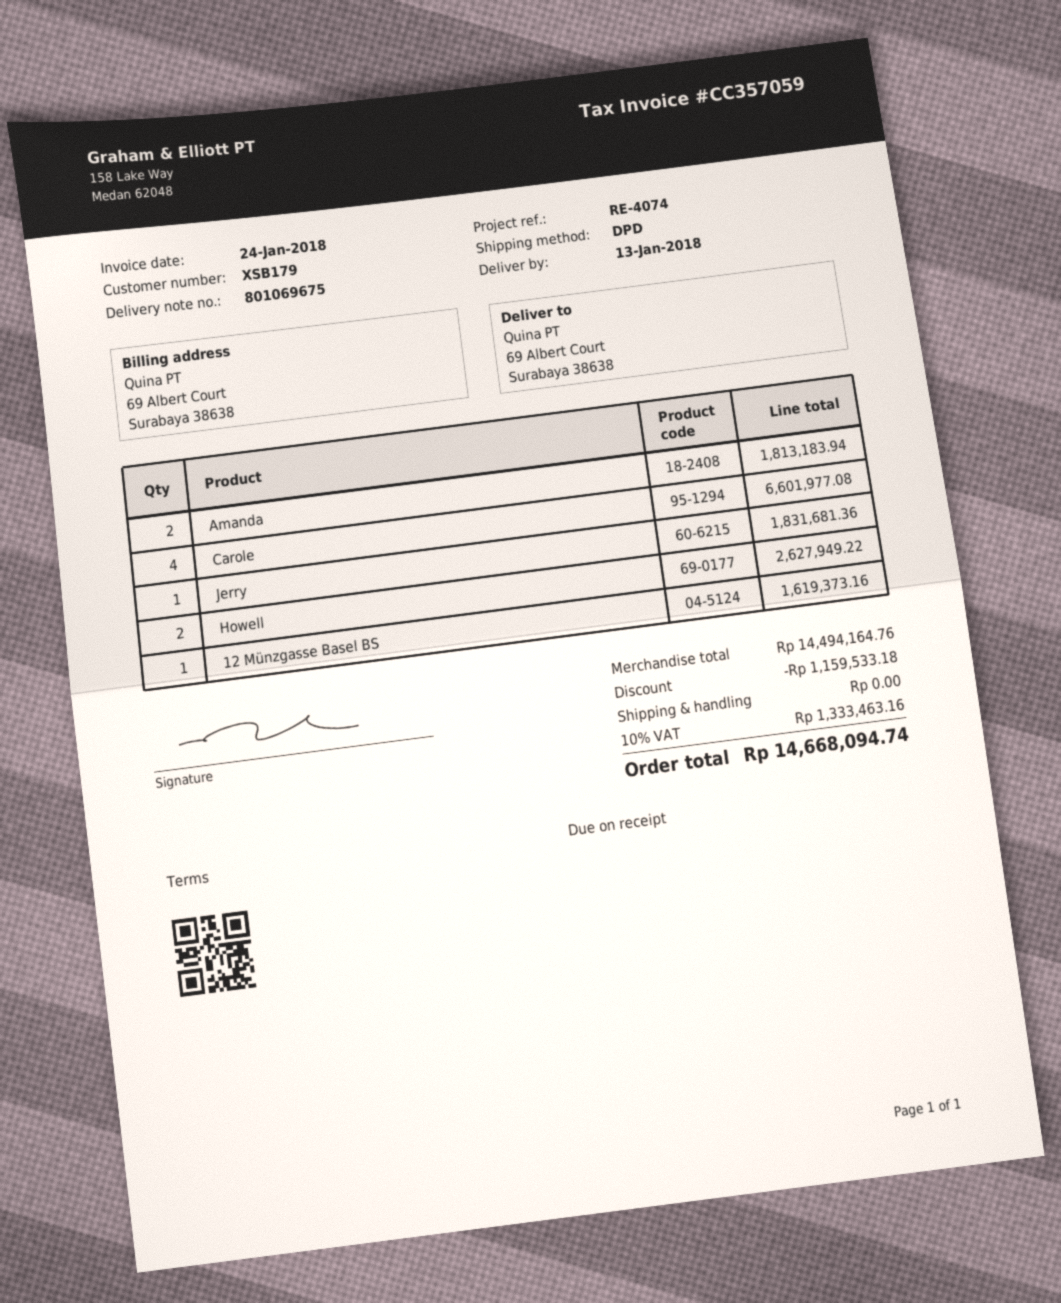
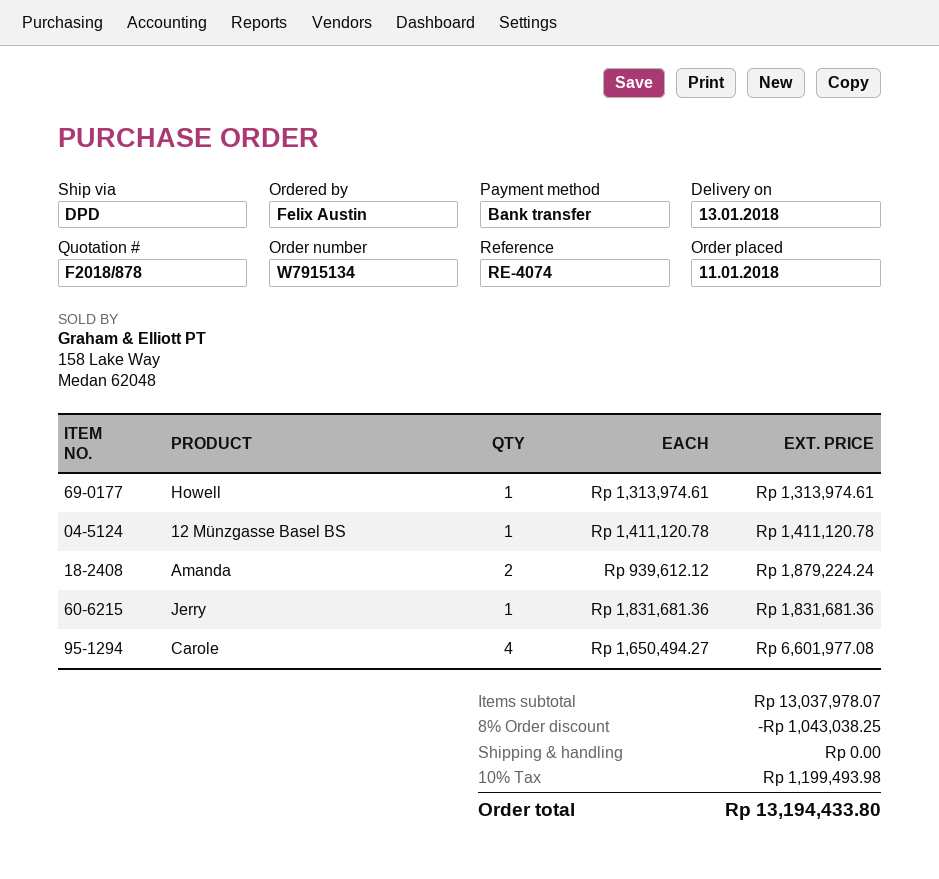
Amanda: 2 for 1813183.94 -> 2 for 1879224.24
Howell: 2 for 2627949.22 -> 1 for 1313974.61
12 Münzgasse Basel BS: 1 for 1619373.16 -> 1 for 1411120.78
subtotal: 14494164.76 -> 13037978.07
discount: 1159533.18 -> 1043038.25
tax: 10% = 1333463.16 -> 10% = 1199493.98
total: 14668094.74 -> 13194433.80

